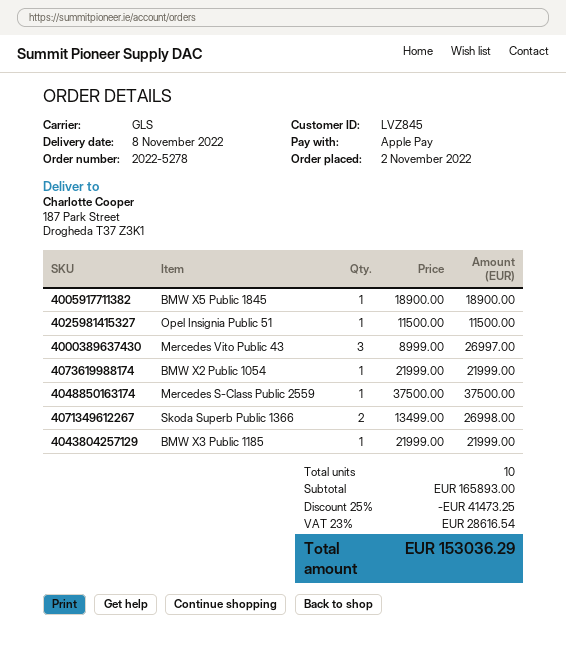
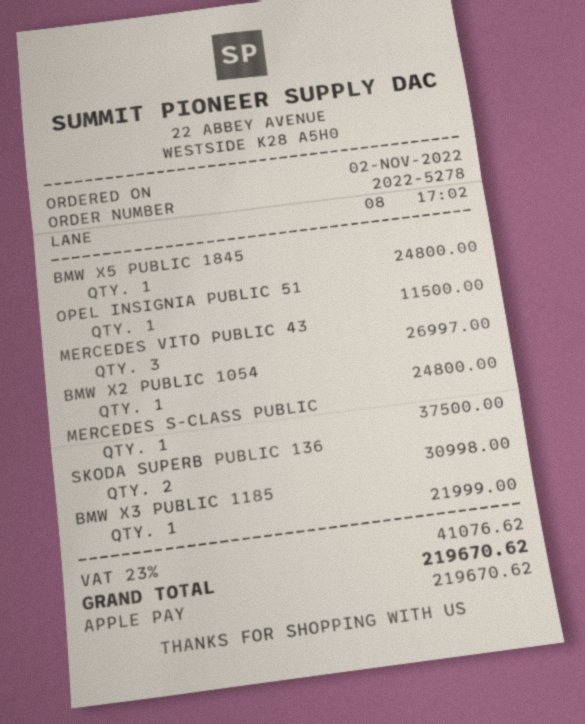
BMW X5 Public 1845: 1 for 18900.00 -> 1 for 24800.00
BMW X2 Public 1054: 1 for 21999.00 -> 1 for 24800.00
Skoda Superb Public 1366: 2 for 26998.00 -> 2 for 30998.00
discount: 25% = 41473.25 -> none
tax: 23% = 28616.54 -> 23% = 41076.62
total: 153036.29 -> 219670.62

